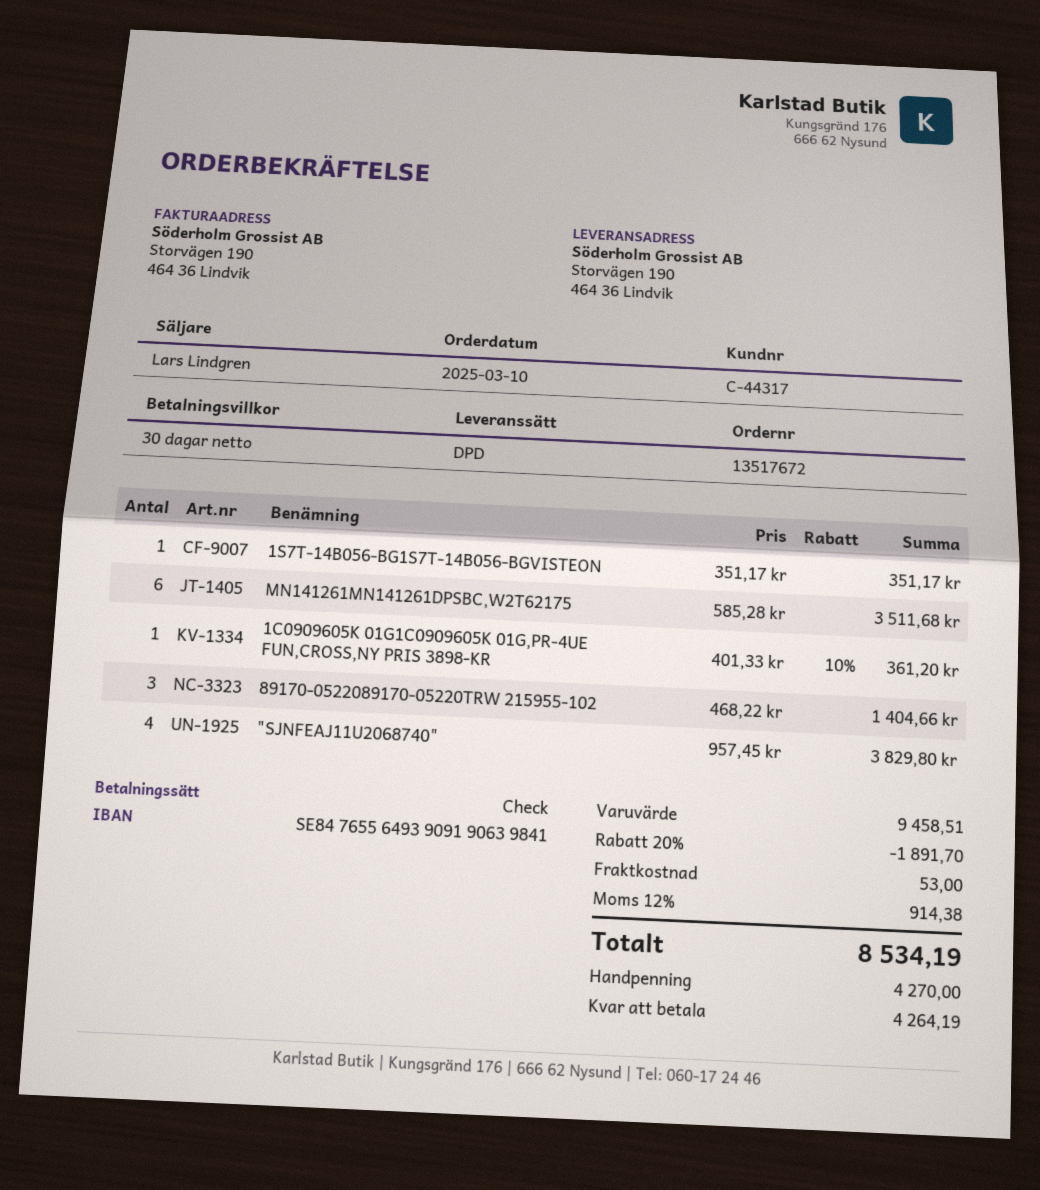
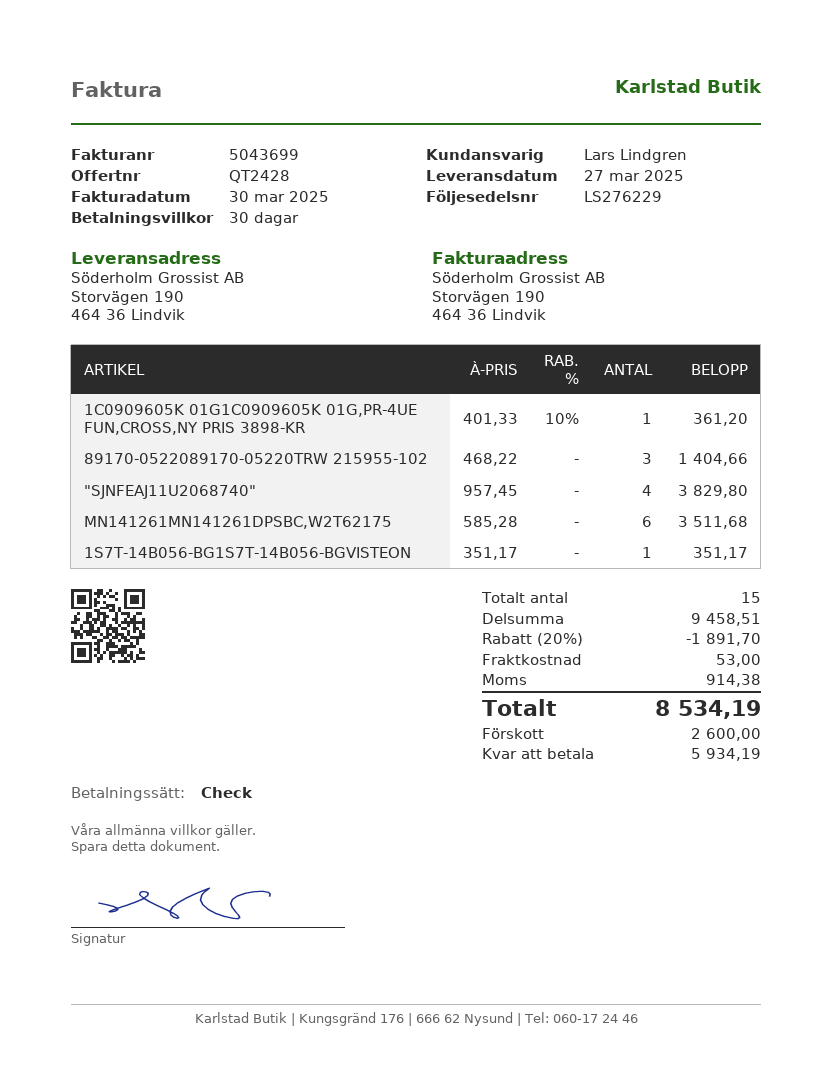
deposit: 4270.00 -> 2600.00
balance: 4264.19 -> 5934.19

